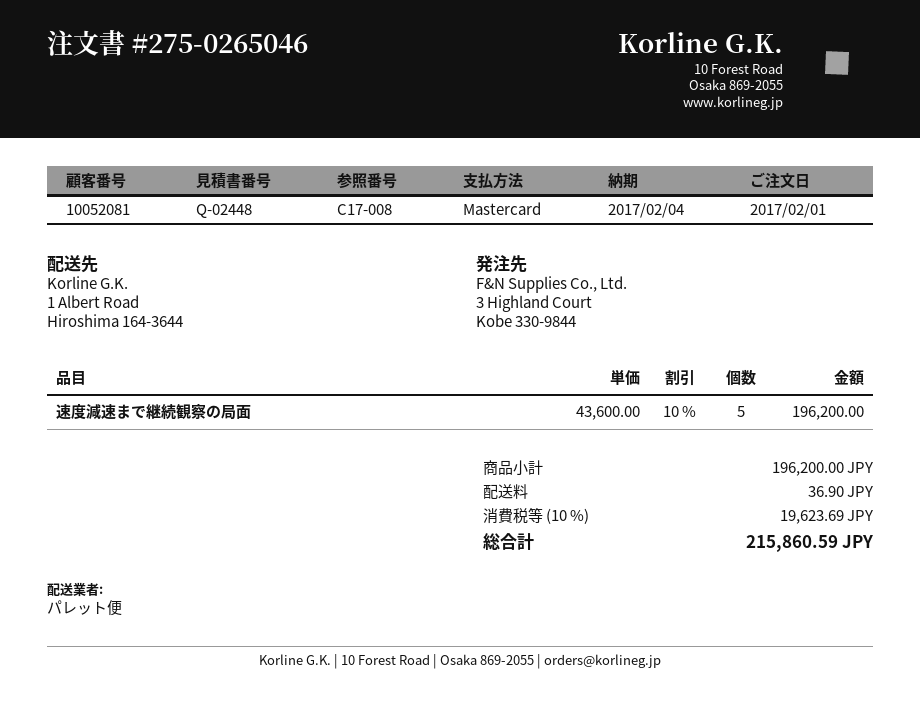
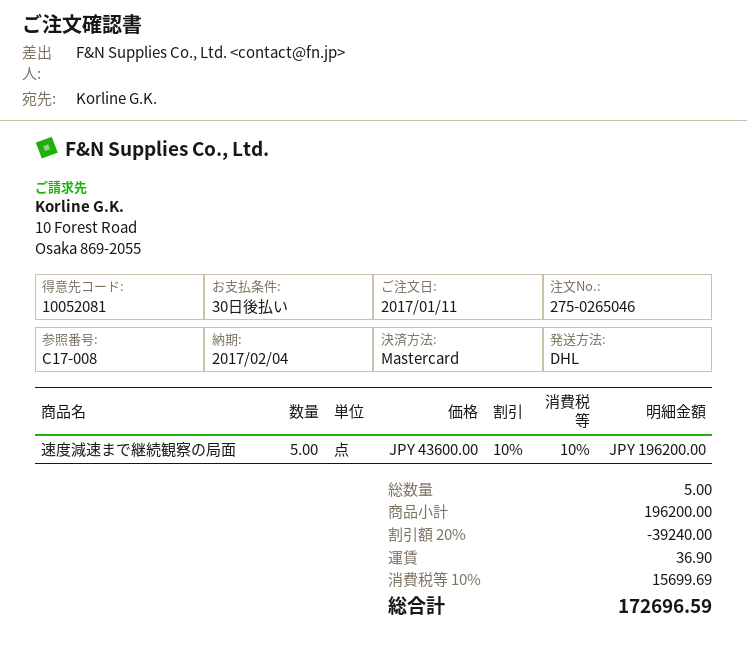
order date: 2017-02-01 -> 2017-01-11
shipping method: pallet freight -> DHL
discount: none -> 20% = 39240.00
tax: 10% = 19623.69 -> 10% = 15699.69
total: 215860.59 -> 172696.59

